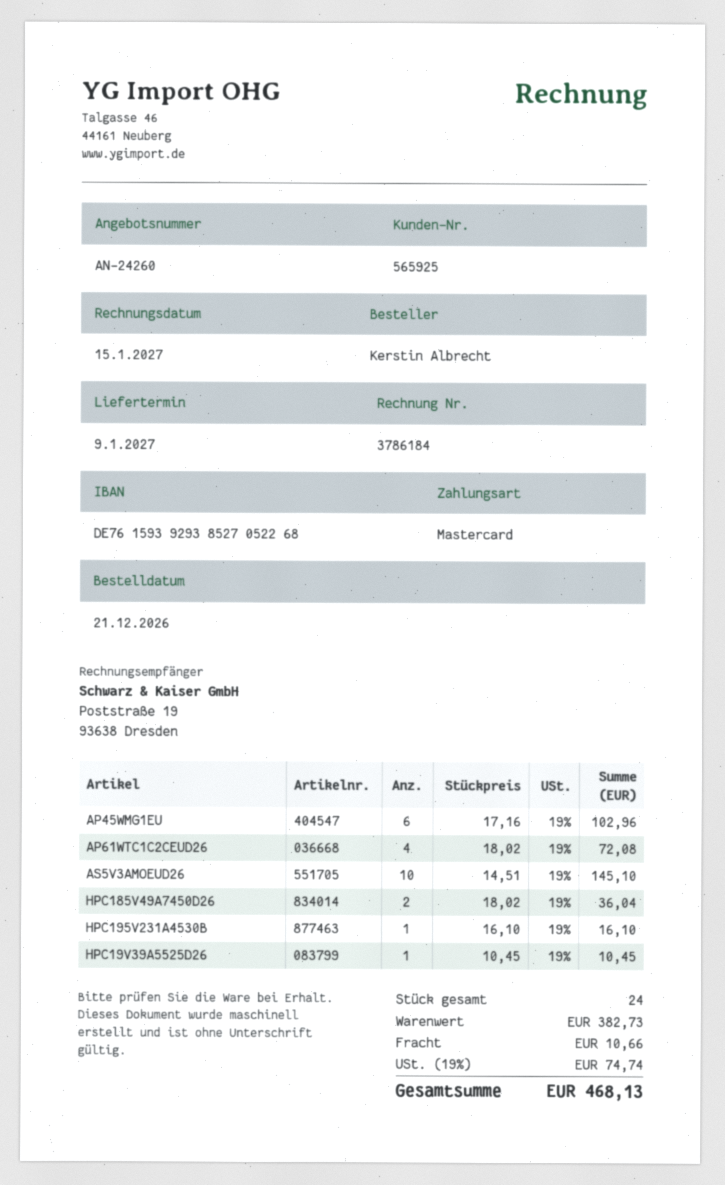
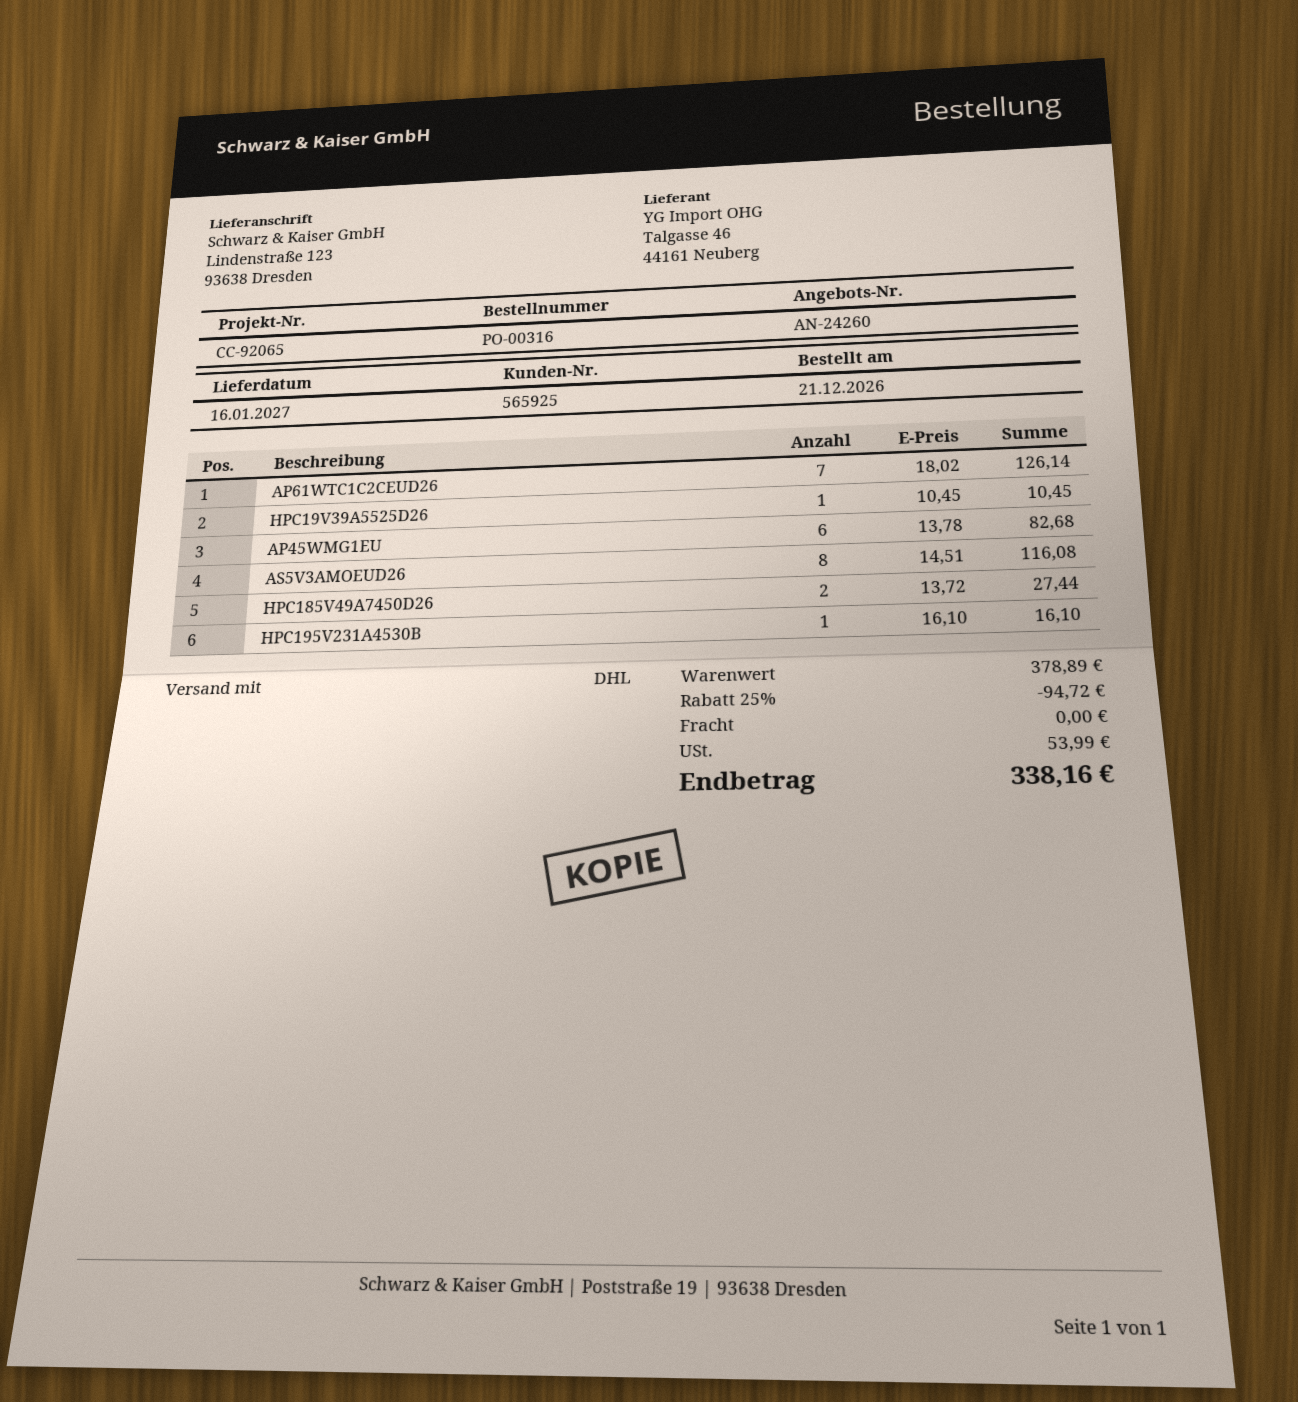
delivery date: 2027-01-09 -> 2027-01-16
AP45WMG1EU: 6 x 17.16 = 102.96 -> 6 x 13.78 = 82.68
AP61WTC1C2CEUD26: 4 x 18.02 = 72.08 -> 7 x 18.02 = 126.14
AS5V3AMOEUD26: 10 x 14.51 = 145.10 -> 8 x 14.51 = 116.08
HPC185V49A7450D26: 2 x 18.02 = 36.04 -> 2 x 13.72 = 27.44
subtotal: 382.73 -> 378.89
discount: none -> 25% = 94.72
shipping: 10.66 -> 0.00
tax: 74.74 -> 53.99
total: 468.13 -> 338.16

